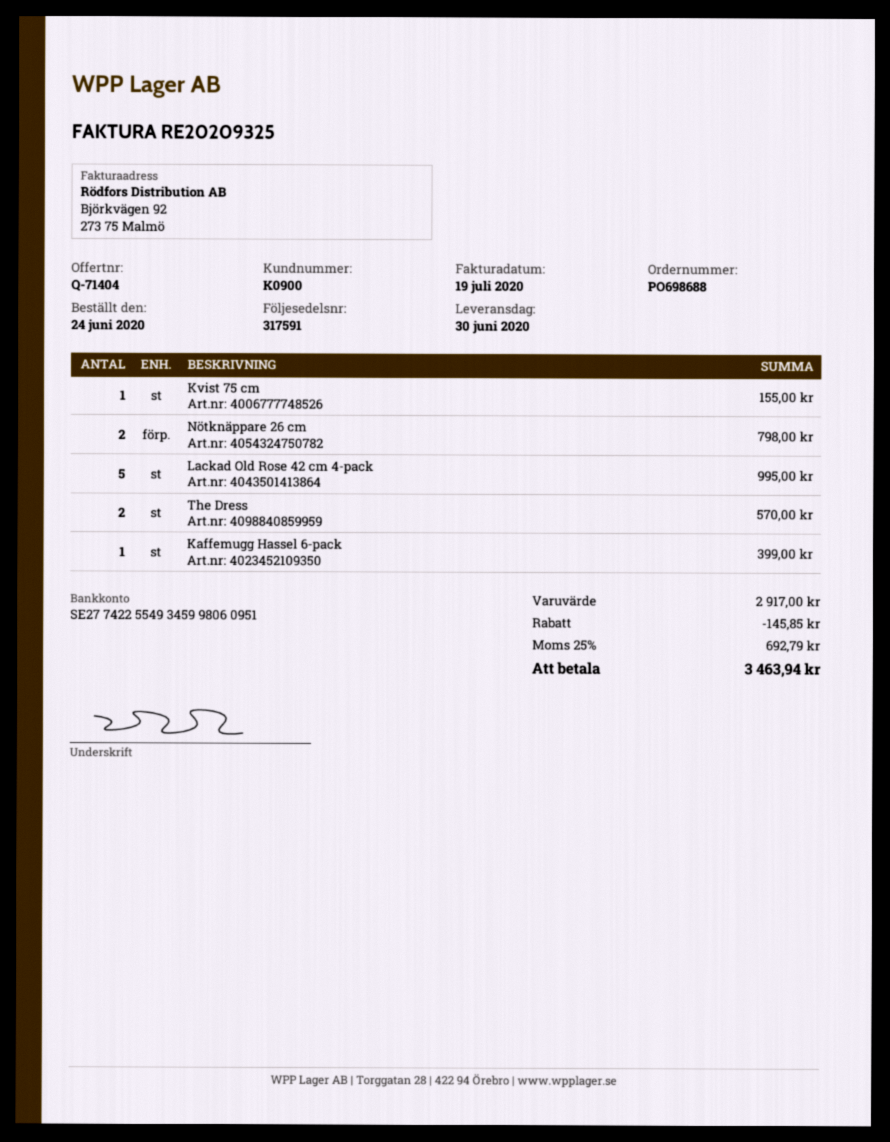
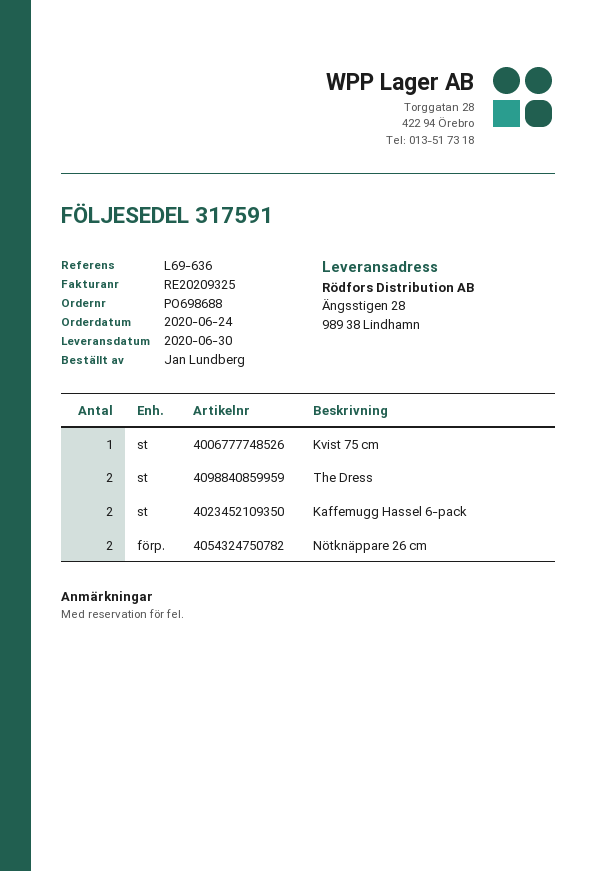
Lackad Old Rose 42 cm 4-pack: 5 -> none
Kaffemugg Hassel 6-pack: 1 -> 2

